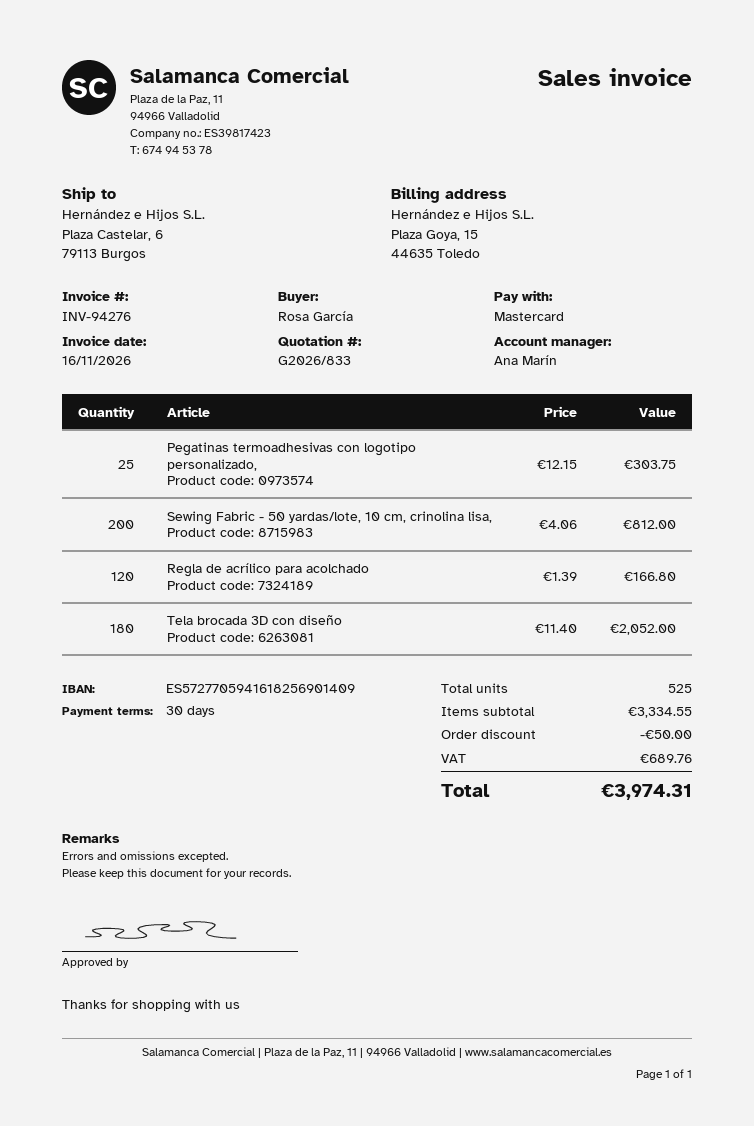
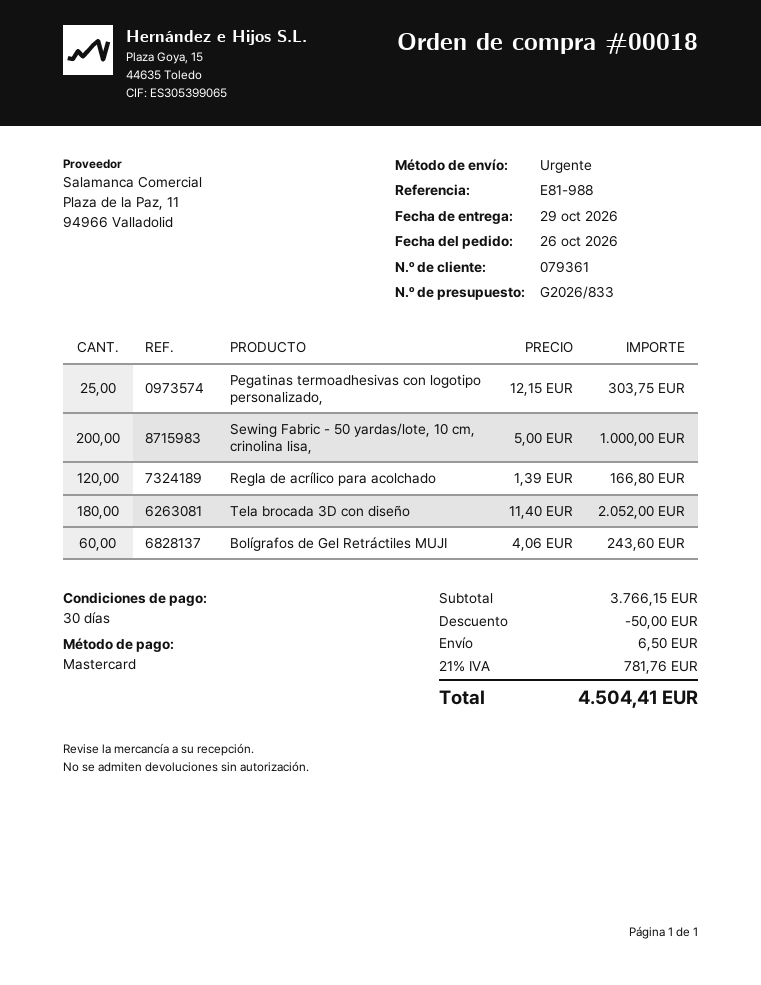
Sewing Fabric - 50 yardas/lote, 10 cm, crinolina lisa,: 200 x 4.06 = 812.00 -> 200 x 5.00 = 1000.00
Bolígrafos de Gel Retráctiles MUJI: none -> 60 x 4.06 = 243.60
subtotal: 3334.55 -> 3766.15
shipping: none -> 6.50
tax: 689.76 -> 781.76
total: 3974.31 -> 4504.41

